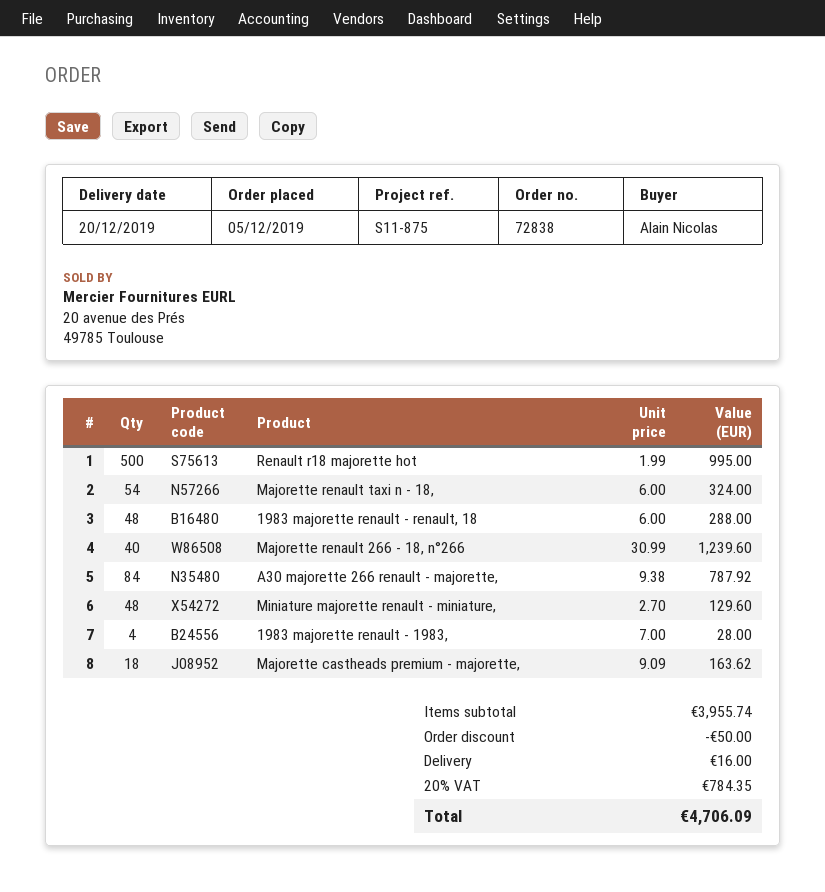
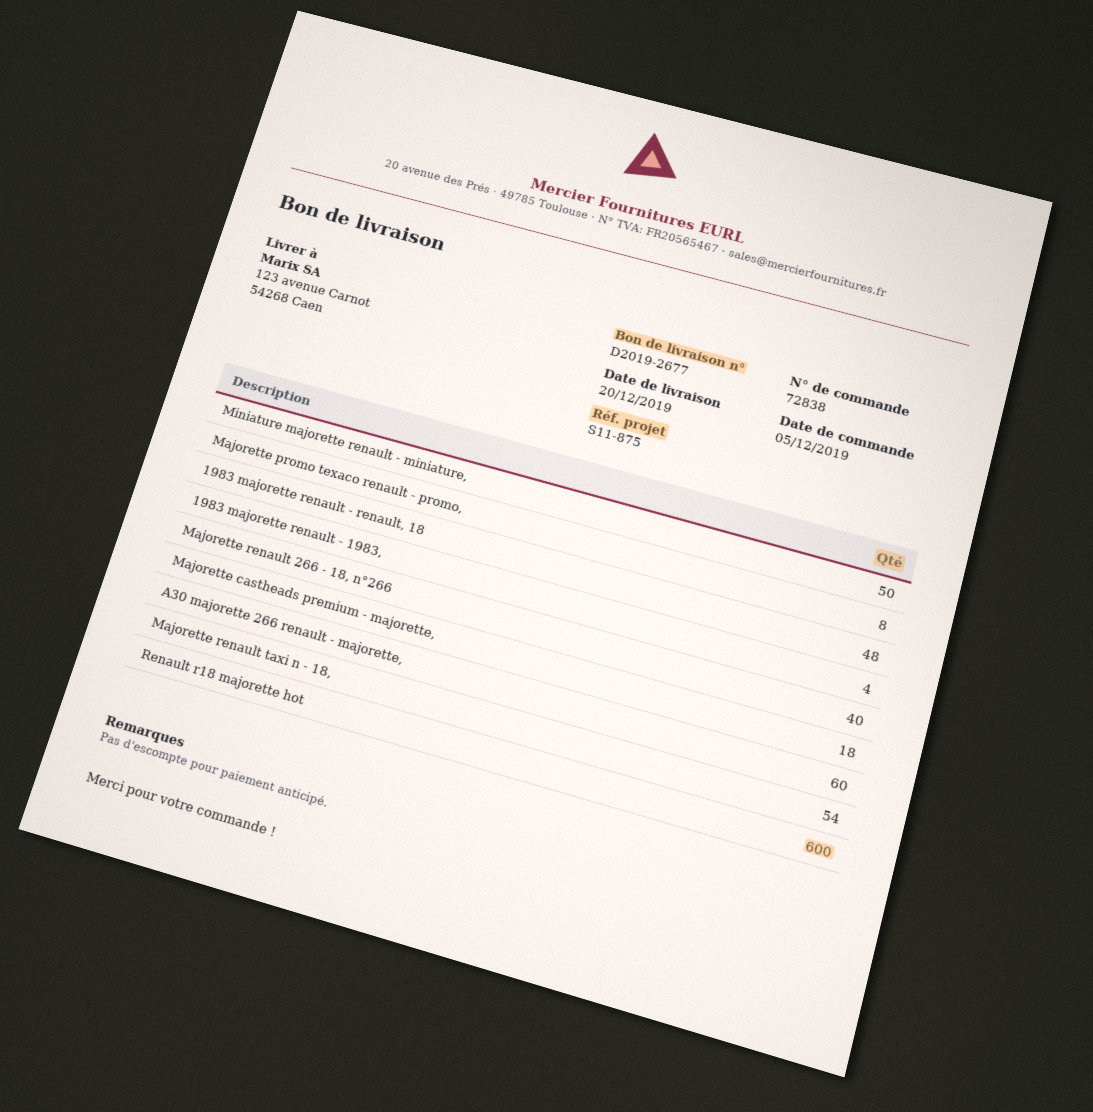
Renault r18 majorette hot: 500 -> 600
A30 majorette 266 renault - majorette,: 84 -> 60
Miniature majorette renault - miniature,: 48 -> 50
Majorette promo texaco renault - promo,: none -> 8

